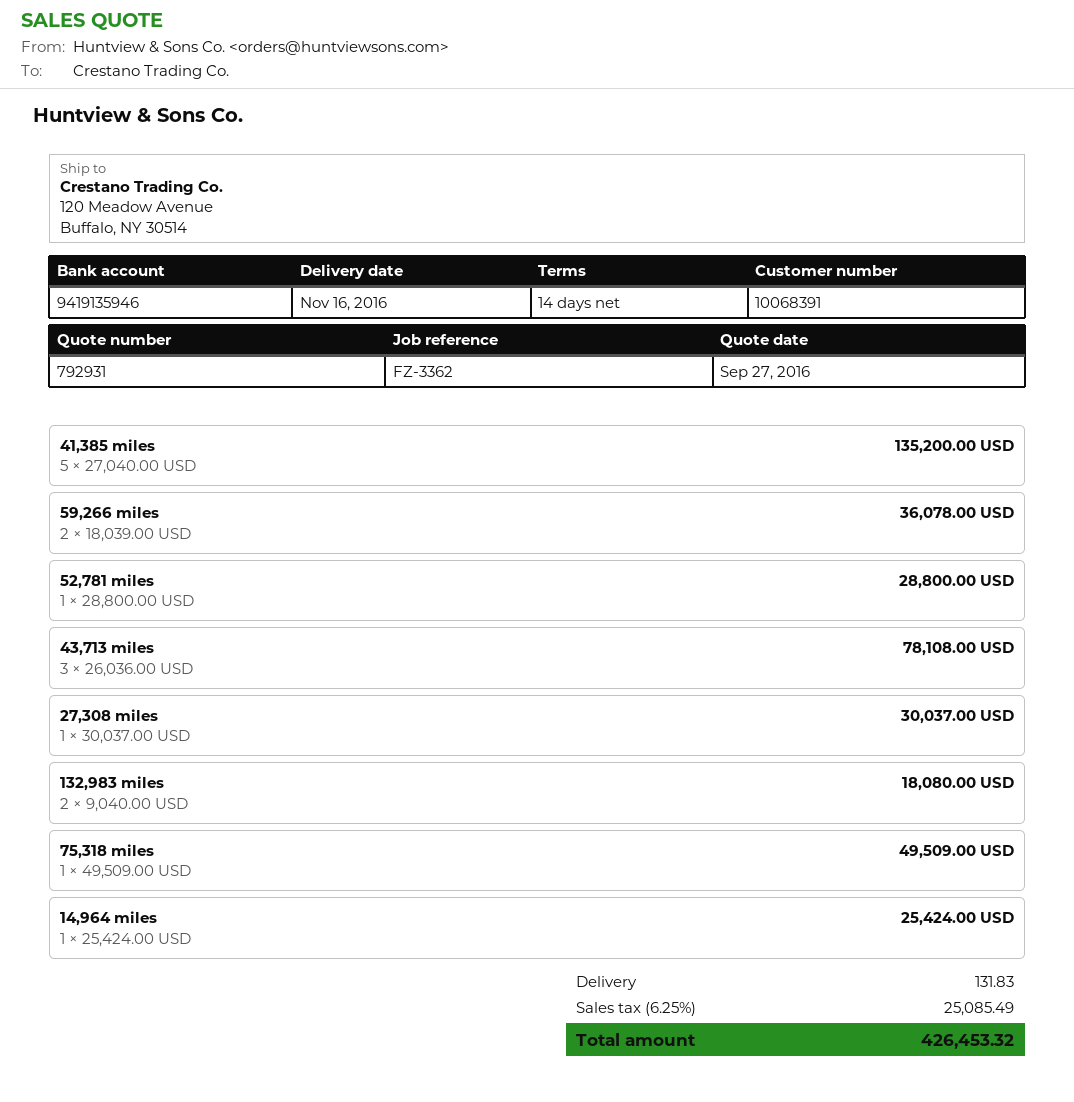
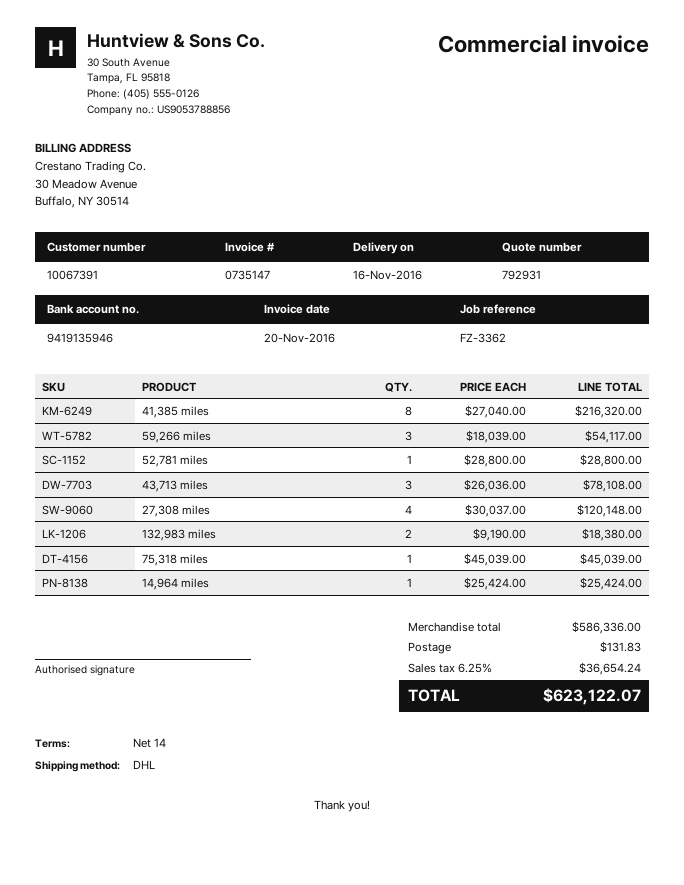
customer number: 10068391 -> 10067391
41,385 miles: 5 x 27040.00 = 135200.00 -> 8 x 27040.00 = 216320.00
59,266 miles: 2 x 18039.00 = 36078.00 -> 3 x 18039.00 = 54117.00
27,308 miles: 1 x 30037.00 = 30037.00 -> 4 x 30037.00 = 120148.00
132,983 miles: 2 x 9040.00 = 18080.00 -> 2 x 9190.00 = 18380.00
75,318 miles: 1 x 49509.00 = 49509.00 -> 1 x 45039.00 = 45039.00
tax: 6.25% = 25085.49 -> 6.25% = 36654.24
total: 426453.32 -> 623122.07

